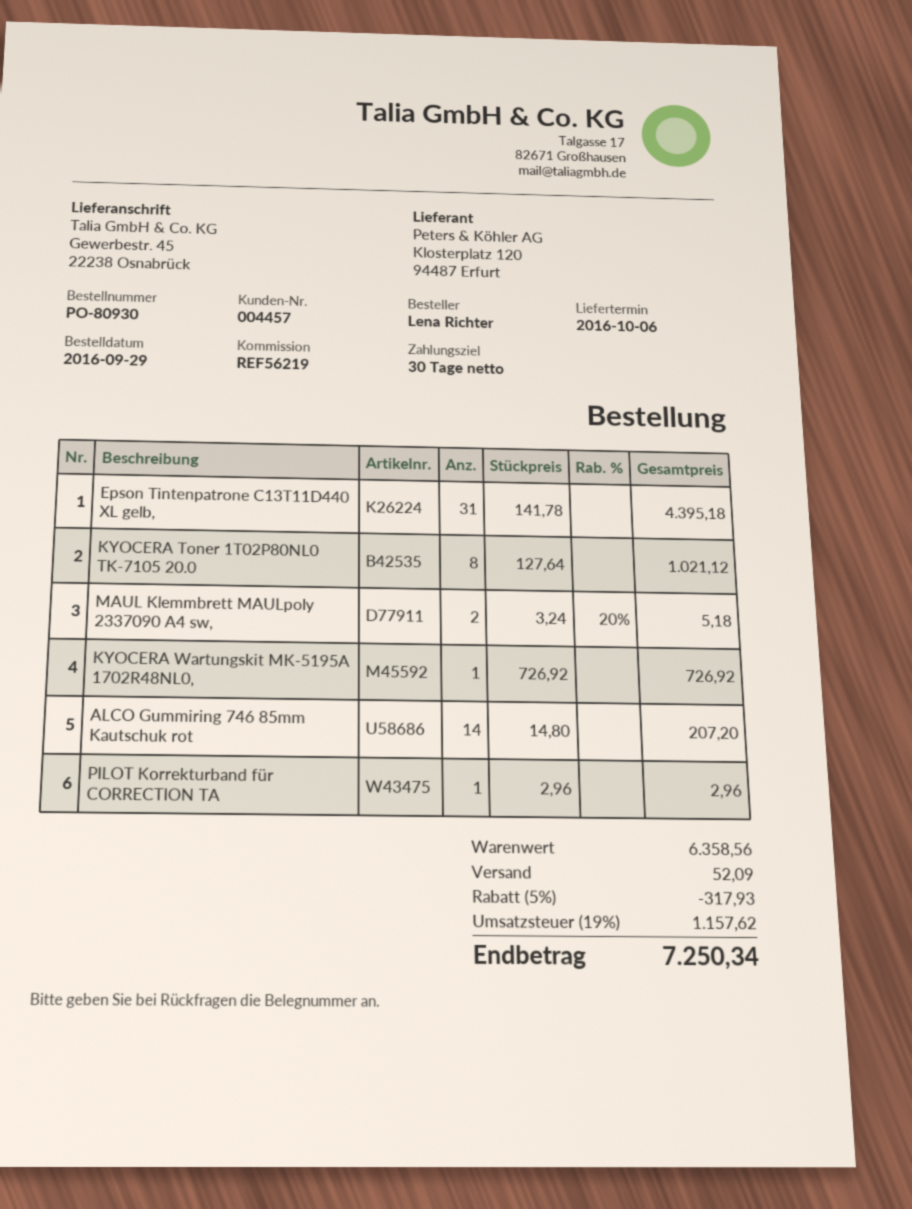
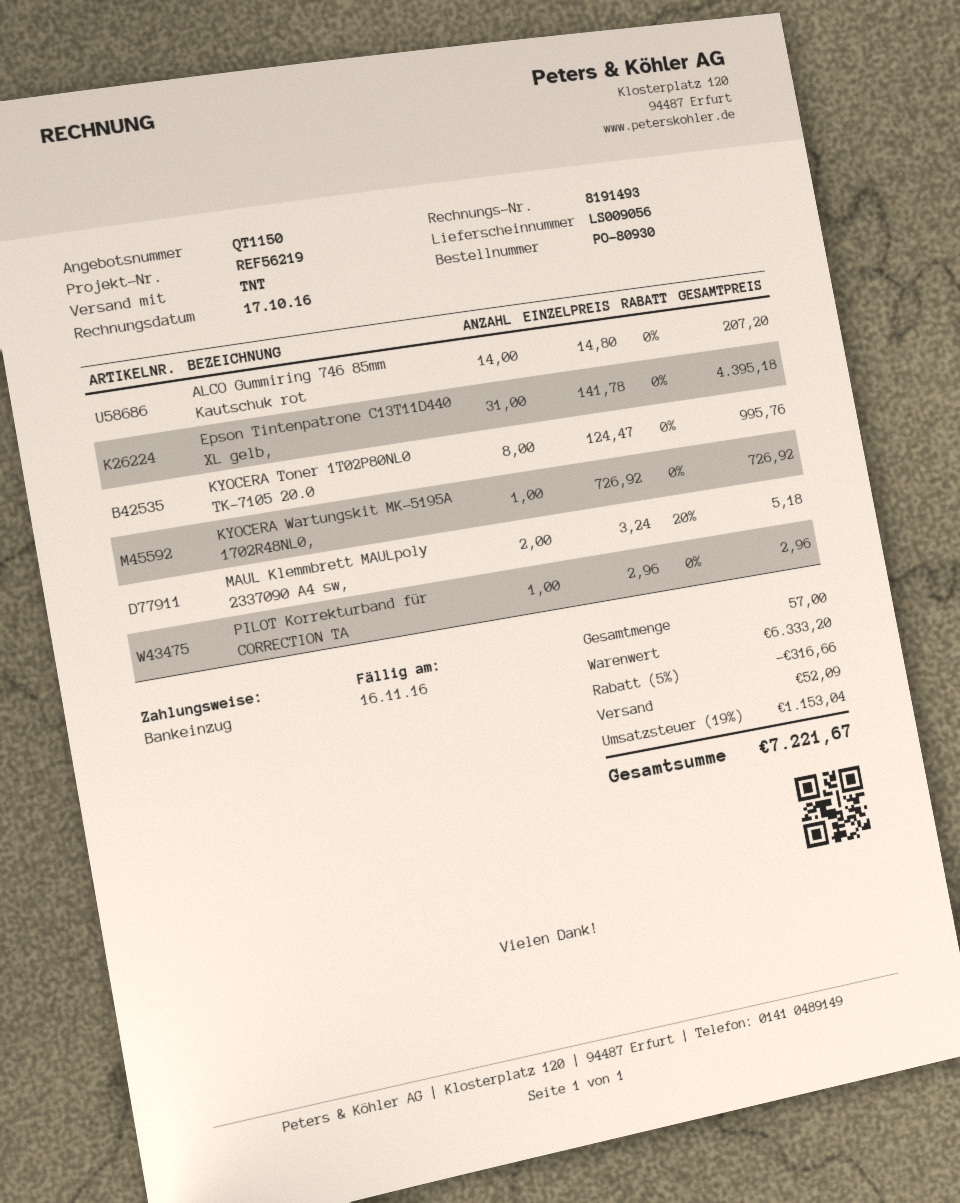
KYOCERA Toner 1T02P80NL0 TK-7105 20.0: 8 x 127.64 = 1021.12 -> 8 x 124.47 = 995.76
subtotal: 6358.56 -> 6333.20
discount: 5% = 317.93 -> 5% = 316.66
tax: 19% = 1157.62 -> 19% = 1153.04
total: 7250.34 -> 7221.67

